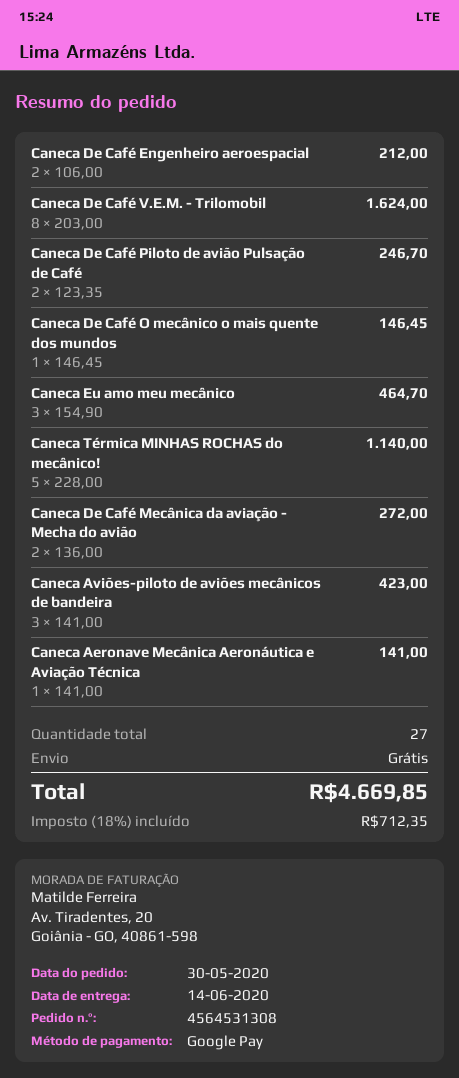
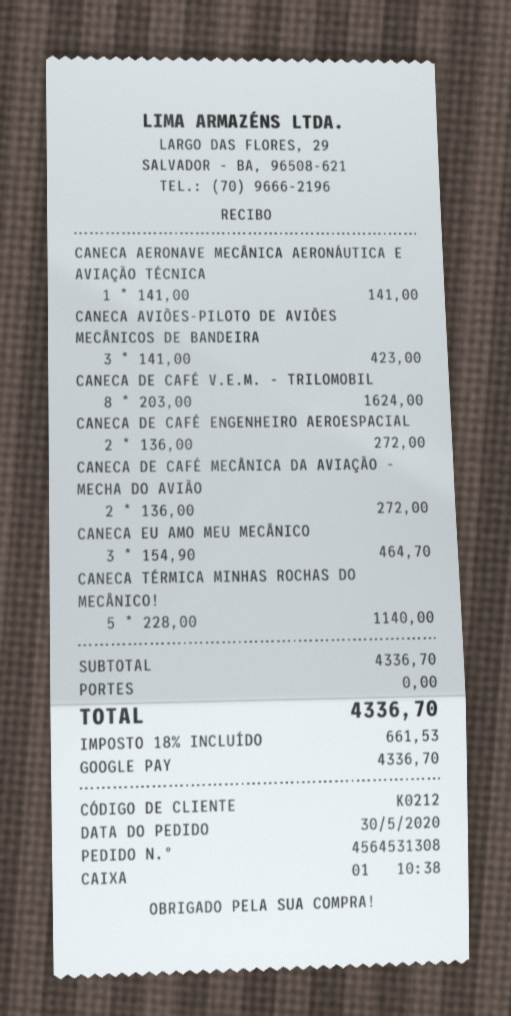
Caneca De Café Engenheiro aeroespacial: 2 x 106.00 = 212.00 -> 2 x 136.00 = 272.00
Caneca De Café Piloto de avião Pulsação de Café: 2 x 123.35 = 246.70 -> none
Caneca De Café O mecânico o mais quente dos mundos: 1 x 146.45 = 146.45 -> none
tax: 18% = 712.35 -> 18% = 661.53
total: 4669.85 -> 4336.70

